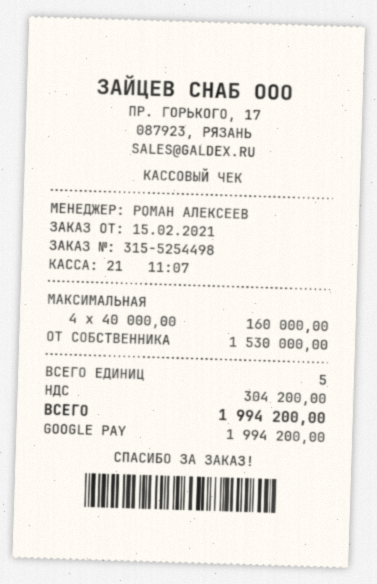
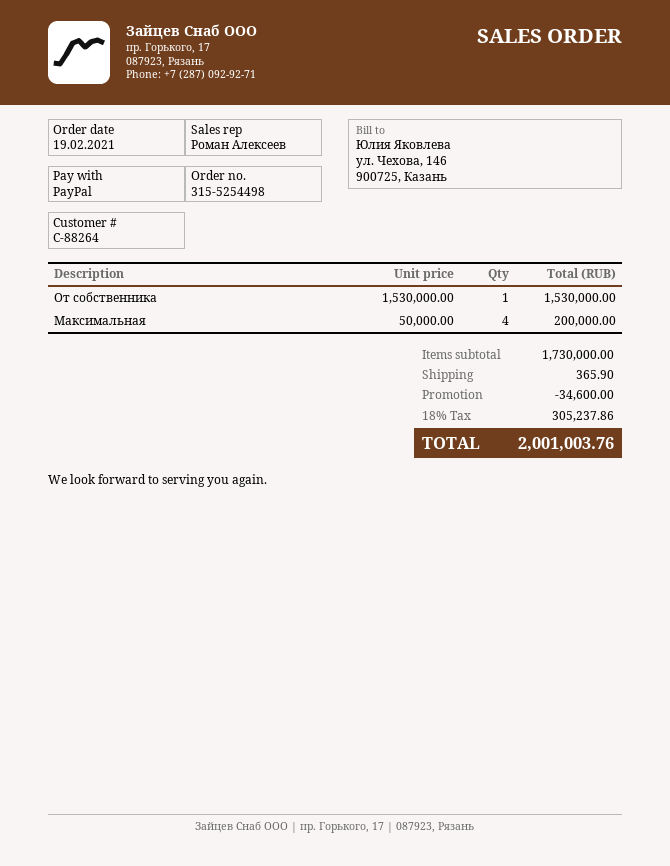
order date: 2021-02-15 -> 2021-02-19
payment method: Google Pay -> PayPal
МАКСИМАЛЬНАЯ: 4 x 40000.00 = 160000.00 -> 4 x 50000.00 = 200000.00
discount: none -> 34600.00
shipping: none -> 365.90
tax: 304200.00 -> 305237.86
total: 1994200.00 -> 2001003.76

